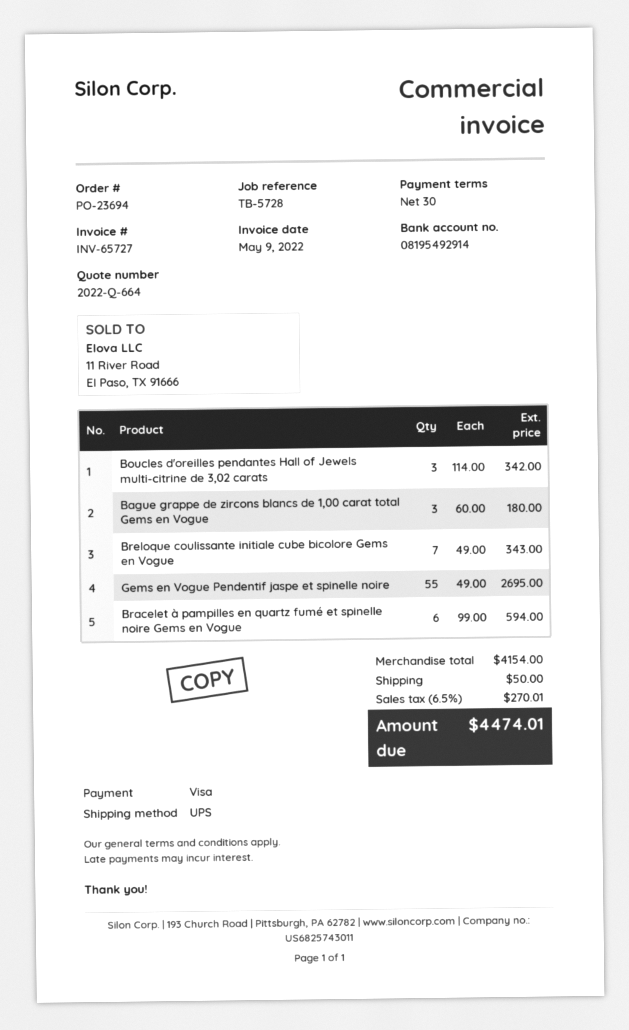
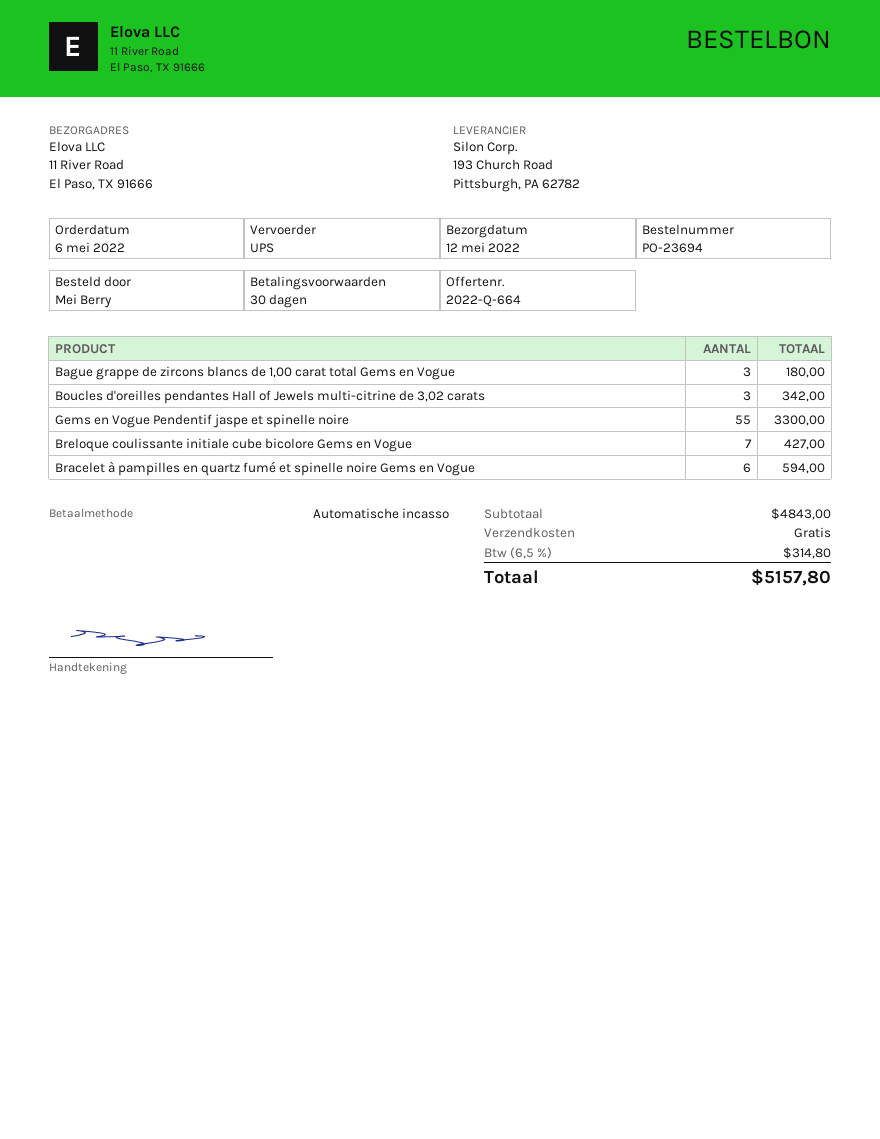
payment method: Visa -> direct debit
Breloque coulissante initiale cube bicolore Gems en Vogue: 7 for 343.00 -> 7 for 427.00
Gems en Vogue Pendentif jaspe et spinelle noire: 55 for 2695.00 -> 55 for 3300.00
subtotal: 4154.00 -> 4843.00
shipping: 50.00 -> 0.00
tax: 6.5% = 270.01 -> 6.5% = 314.80
total: 4474.01 -> 5157.80

